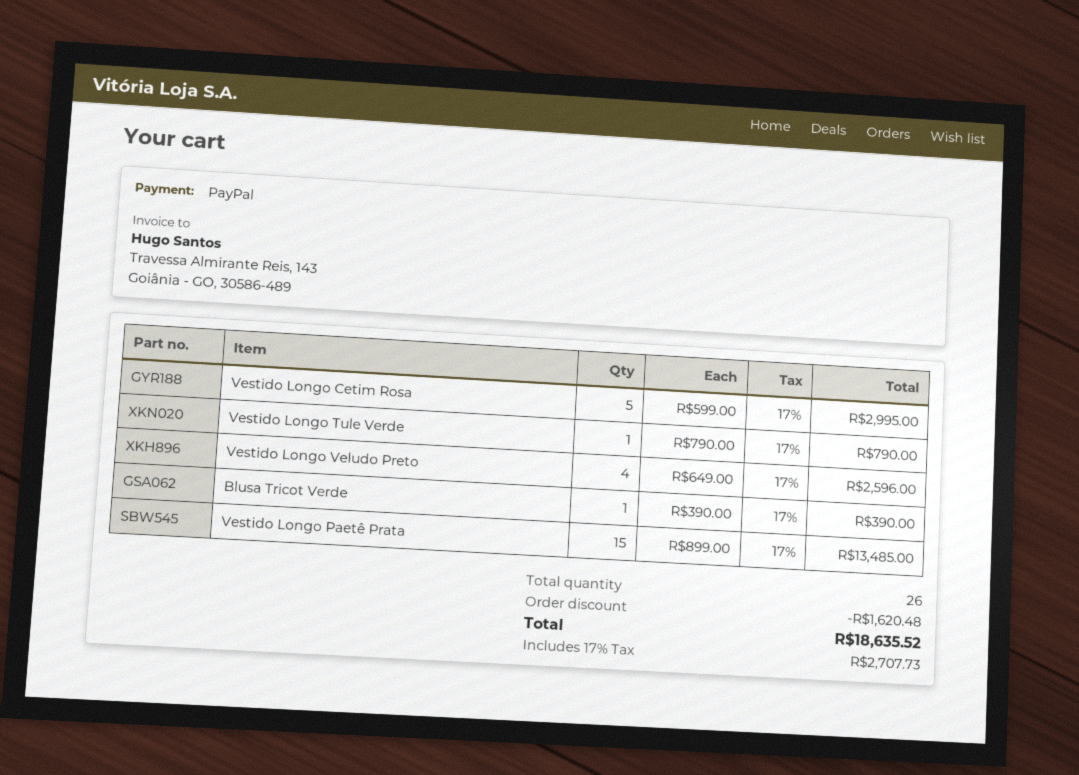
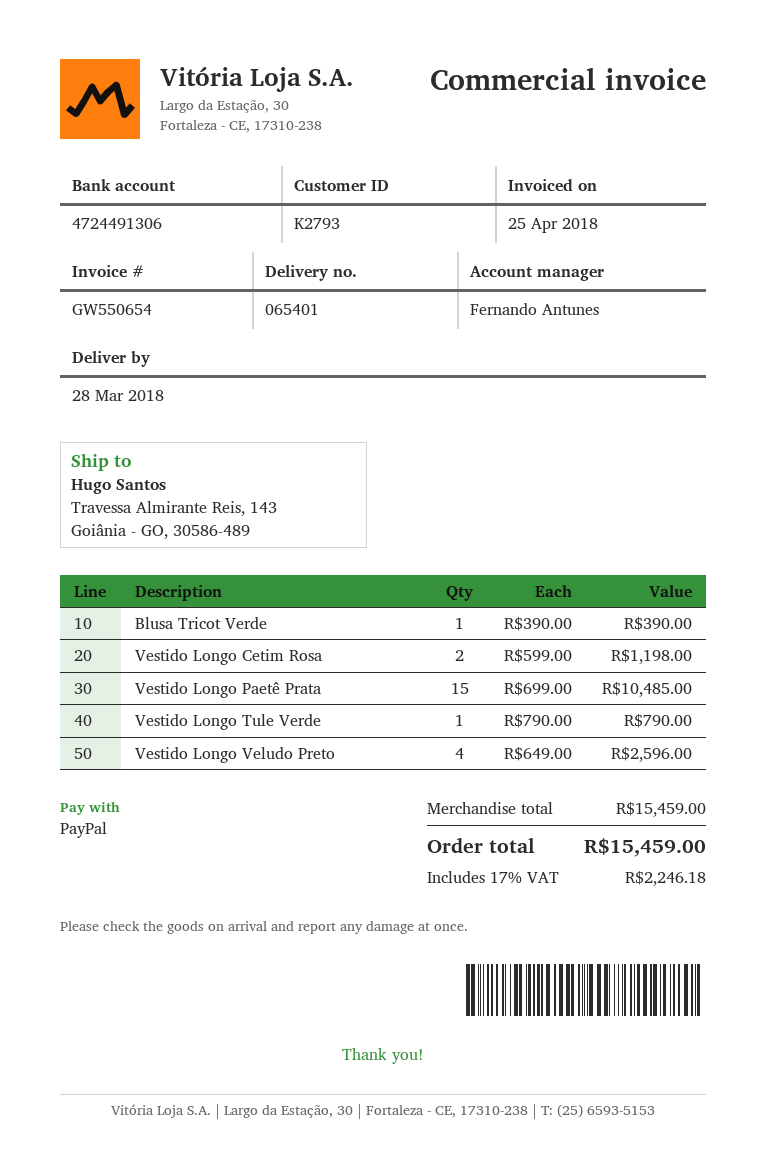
Vestido Longo Cetim Rosa: 5 x 599.00 = 2995.00 -> 2 x 599.00 = 1198.00
Vestido Longo Paetê Prata: 15 x 899.00 = 13485.00 -> 15 x 699.00 = 10485.00
discount: 1620.48 -> none
tax: 17% = 2707.73 -> 17% = 2246.18
total: 18635.52 -> 15459.00

